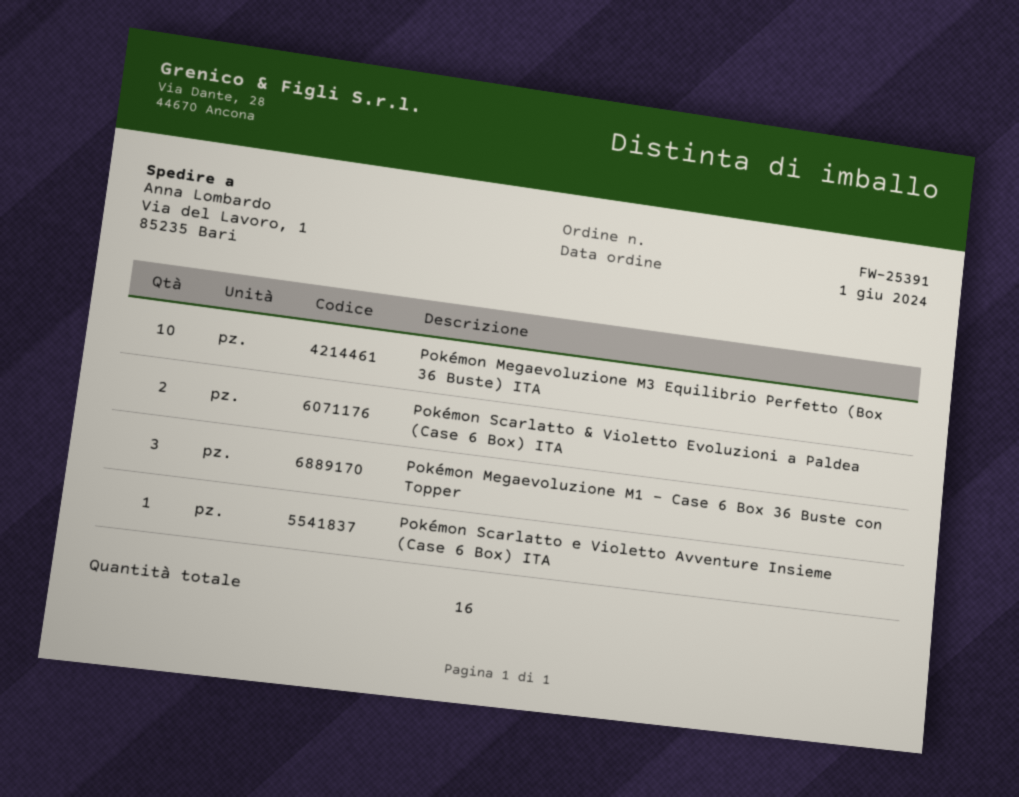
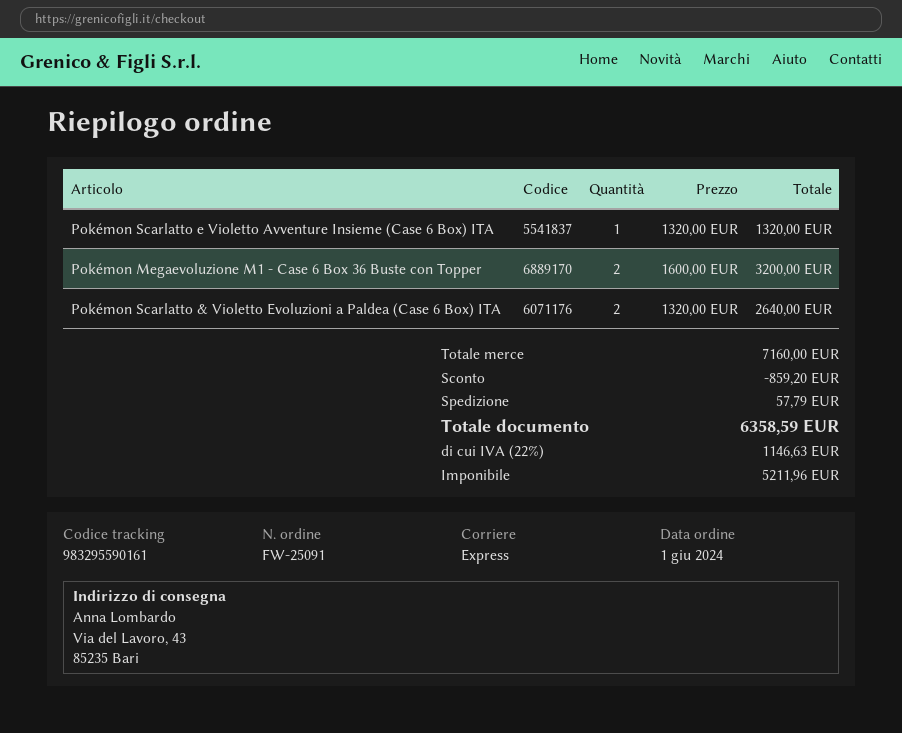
order number: FW-25391 -> FW-25091
ship to: Via del Lavoro, 1, 85235 Bari -> Via del Lavoro, 43, 85235 Bari
Pokémon Megaevoluzione M3 Equilibrio Perfetto (Box 36 Buste) ITA: 10 -> none
Pokémon Megaevoluzione M1 - Case 6 Box 36 Buste con Topper: 3 -> 2

